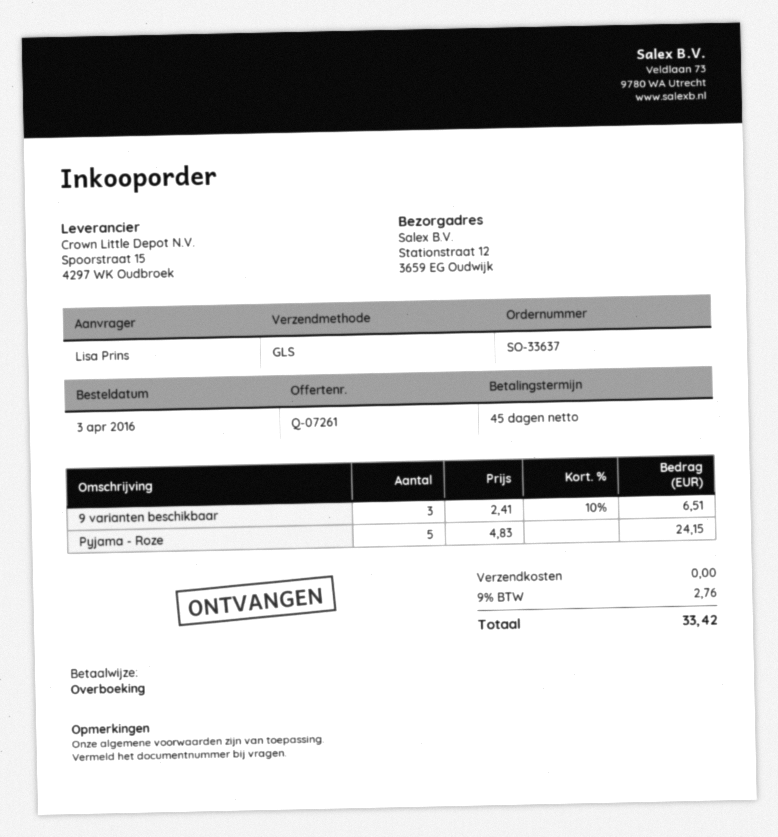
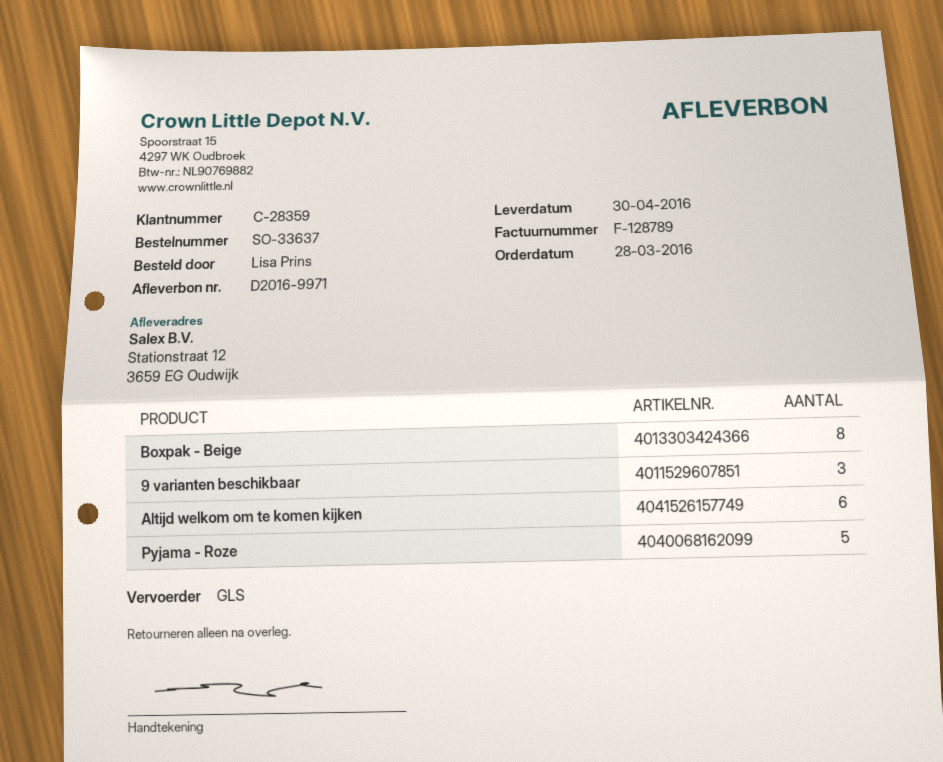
order date: 2016-04-03 -> 2016-03-28
Boxpak - Beige: none -> 8
Altijd welkom om te komen kijken: none -> 6

